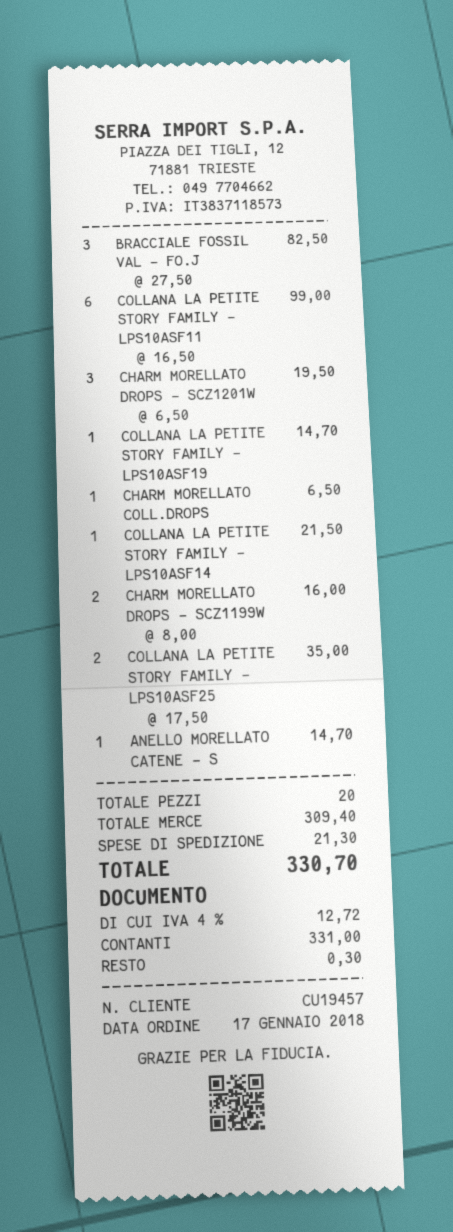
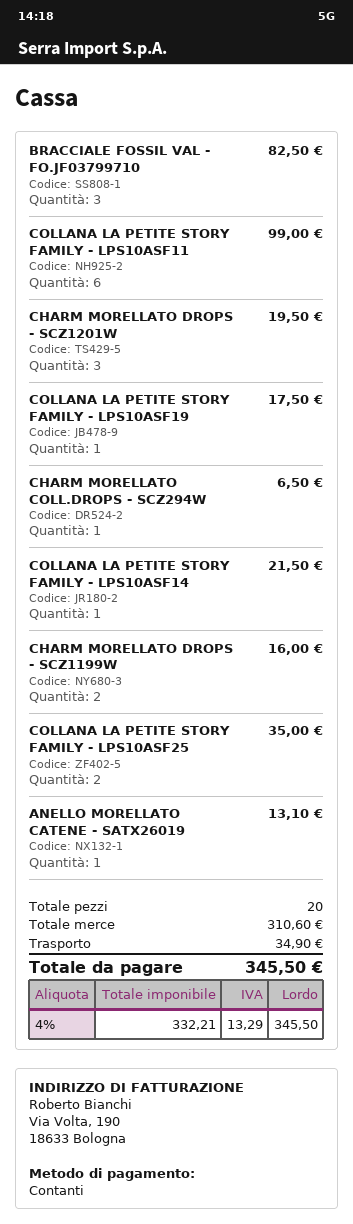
COLLANA LA PETITE STORY FAMILY - LPS10ASF19: 1 for 14.70 -> 1 for 17.50
ANELLO MORELLATO CATENE - S: 1 for 14.70 -> 1 for 13.10
subtotal: 309.40 -> 310.60
shipping: 21.30 -> 34.90
tax: 4% = 12.72 -> 4% = 13.29
total: 330.70 -> 345.50

